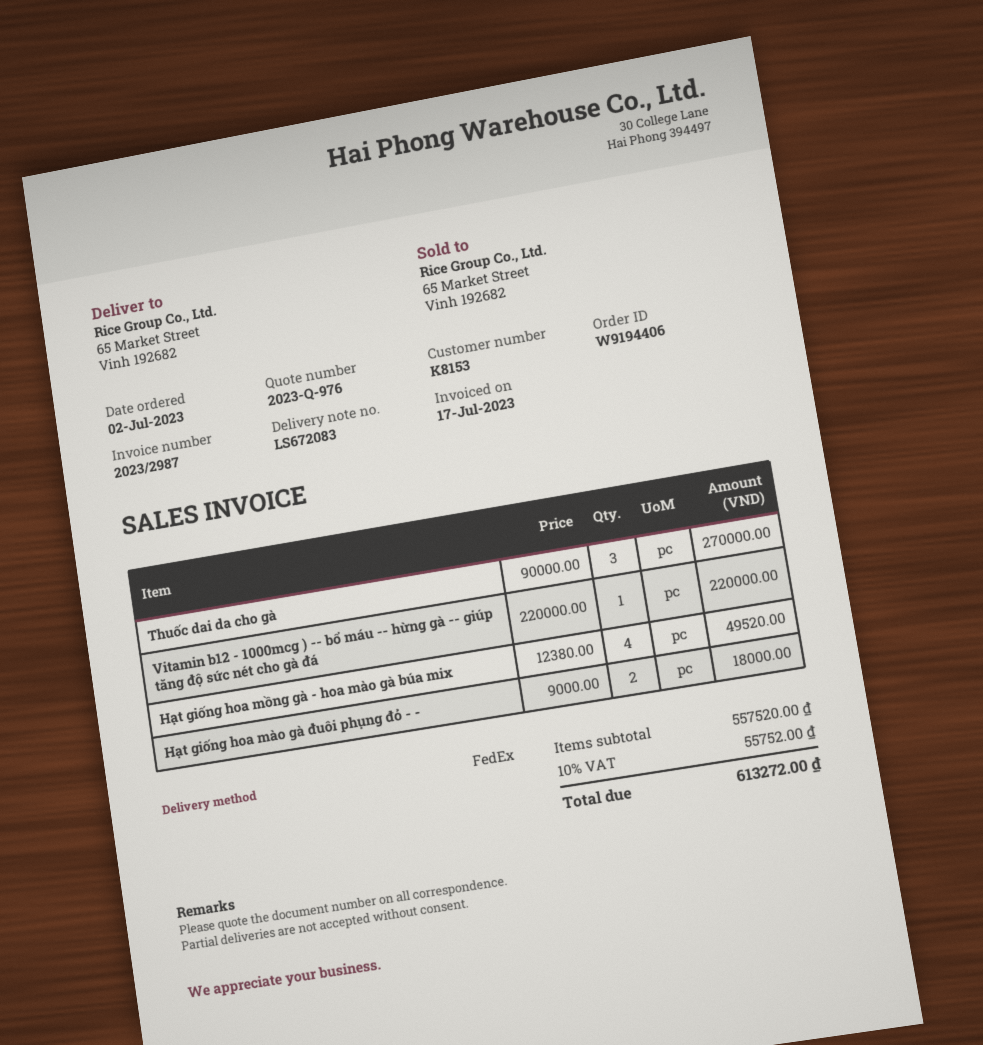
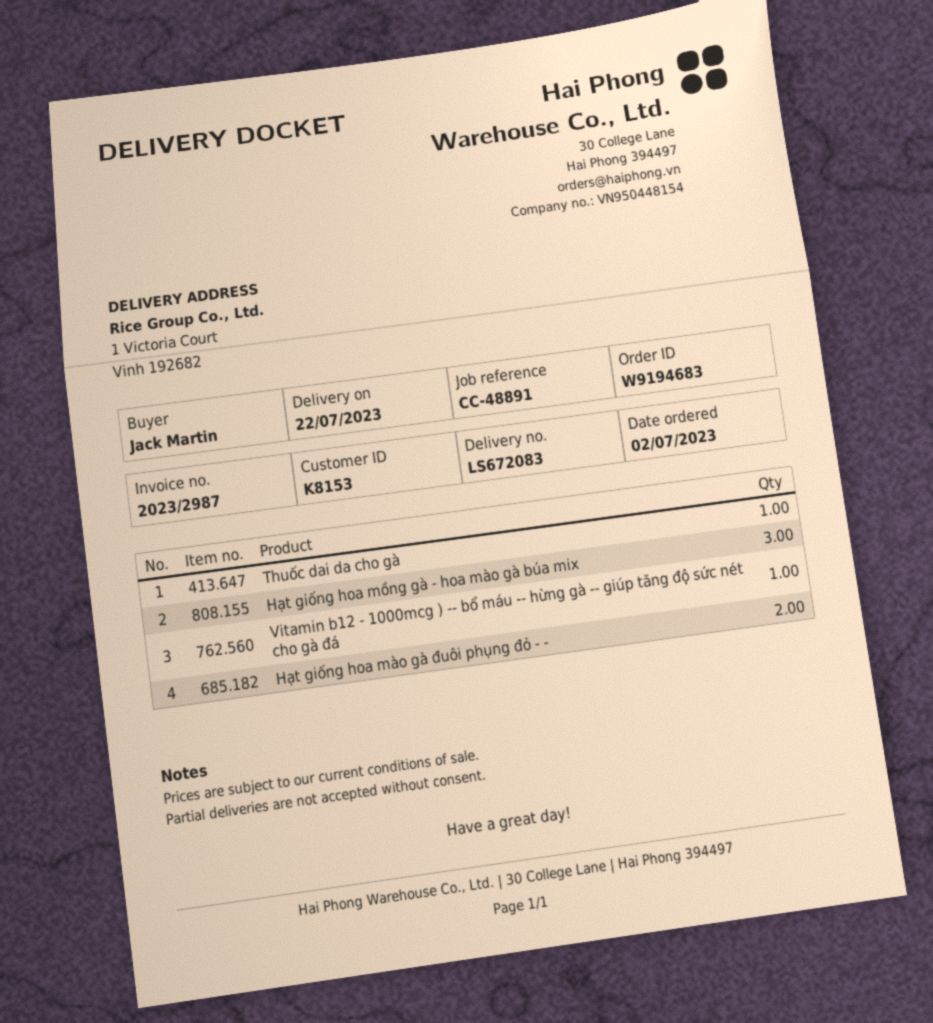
order number: W9194406 -> W9194683
ship to: 65 Market Street, Vinh 192682 -> 1 Victoria Court, Vinh 192682
Thuốc dai da cho gà: 3 -> 1
Hạt giống hoa mồng gà - hoa mào gà búa mix: 4 -> 3

